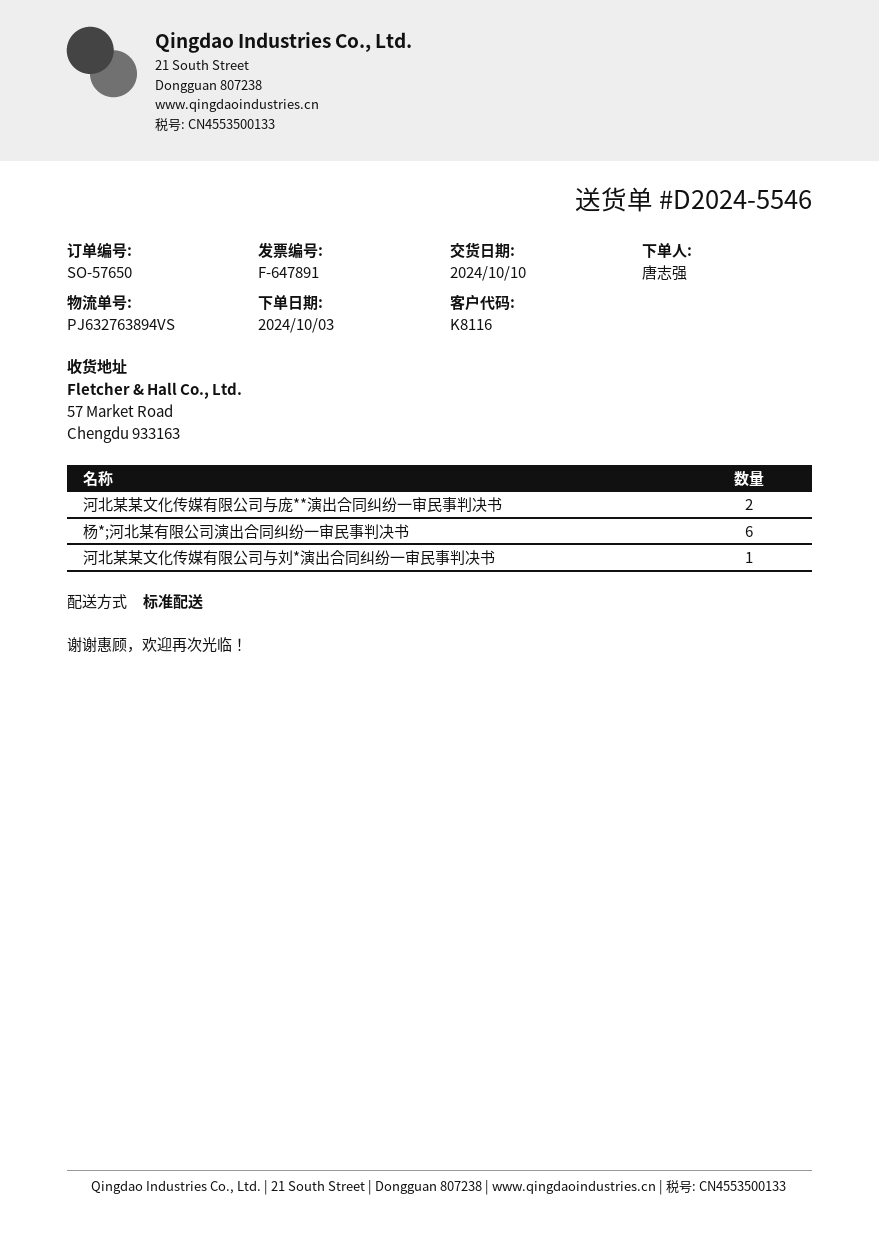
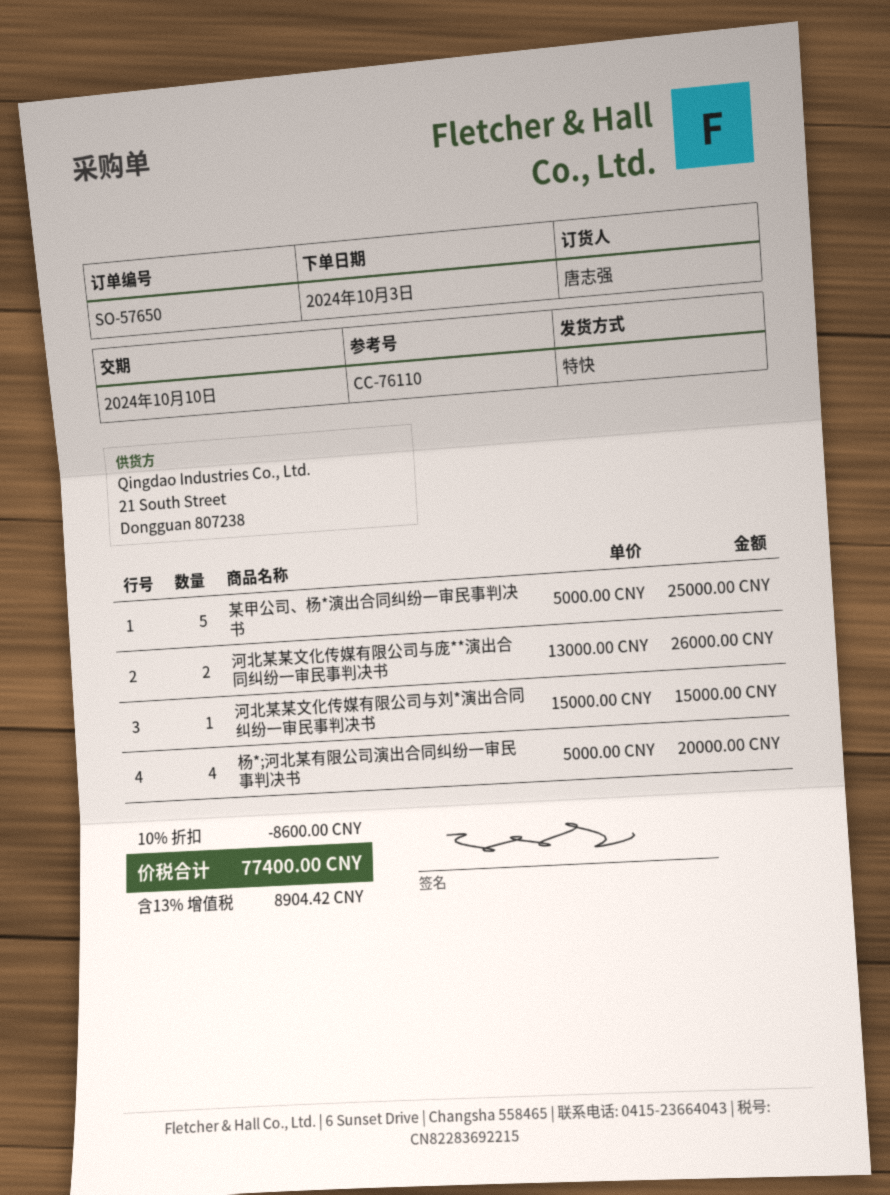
shipping method: standard -> express
杨*;河北某有限公司演出合同纠纷一审民事判决书: 6 -> 4
某甲公司、杨*演出合同纠纷一审民事判决书: none -> 5

